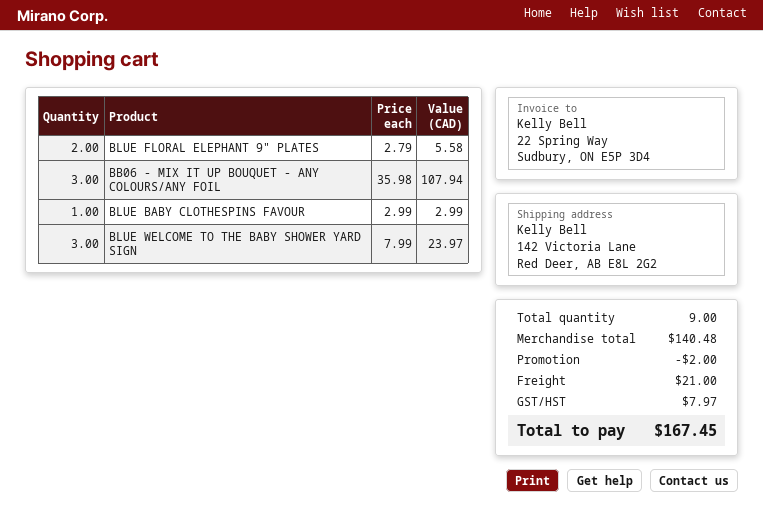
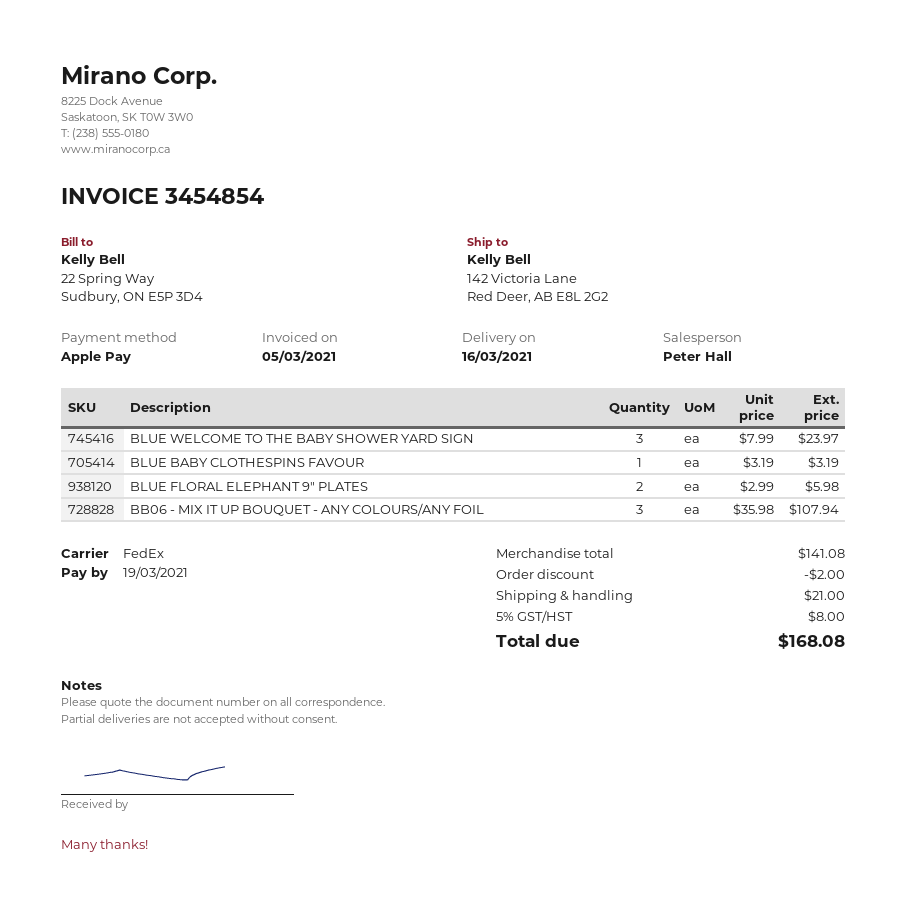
BLUE FLORAL ELEPHANT 9" PLATES: 2 x 2.79 = 5.58 -> 2 x 2.99 = 5.98
BLUE BABY CLOTHESPINS FAVOUR: 1 x 2.99 = 2.99 -> 1 x 3.19 = 3.19
subtotal: 140.48 -> 141.08
tax: 7.97 -> 8.00
total: 167.45 -> 168.08

